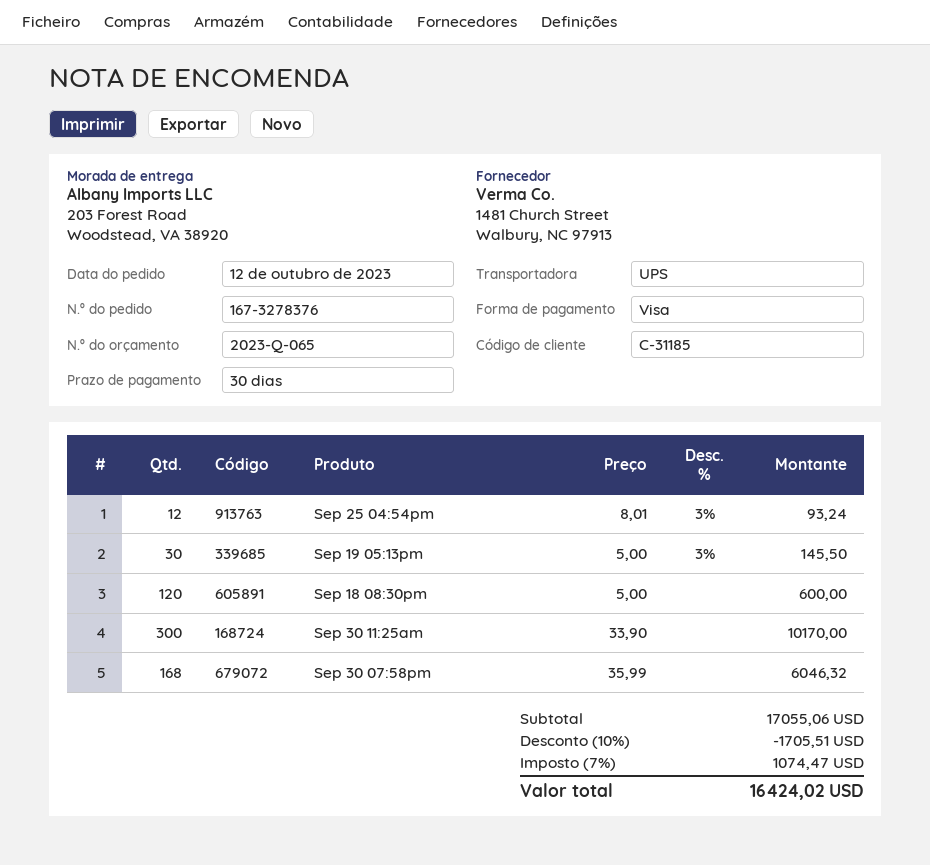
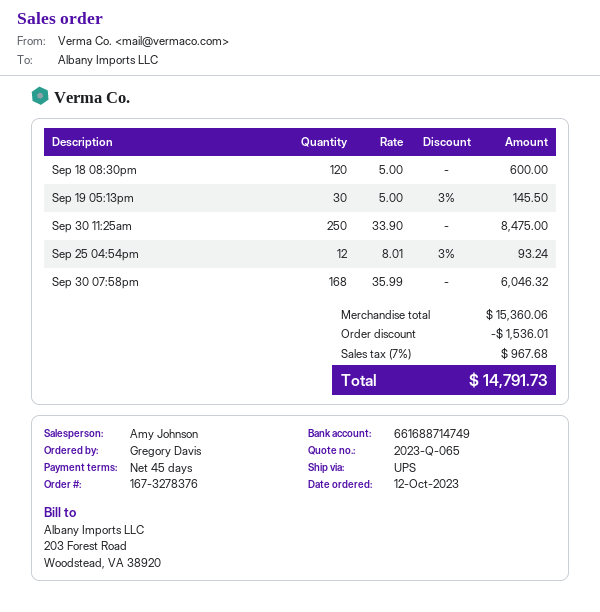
payment terms: 30 days -> 45 days
Sep 30 11:25am: 300 x 33.90 = 10170.00 -> 250 x 33.90 = 8475.00
subtotal: 17055.06 -> 15360.06
discount: 1705.51 -> 1536.01
tax: 7% = 1074.47 -> 7% = 967.68
total: 16424.02 -> 14791.73

